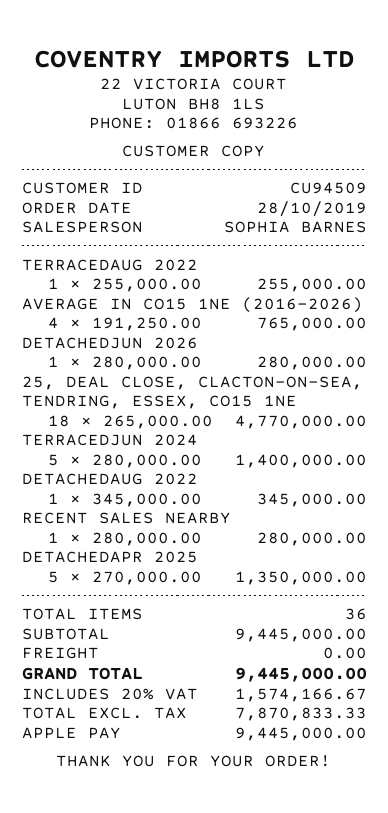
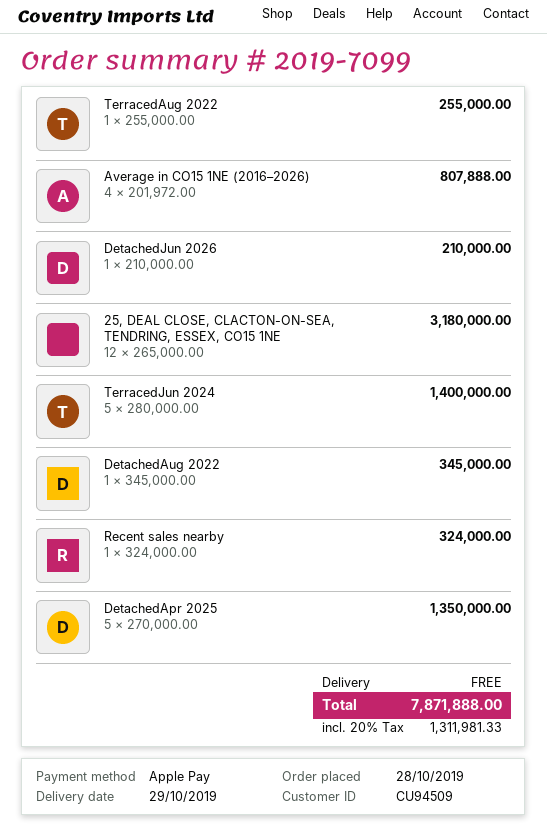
AVERAGE IN CO15 1NE (2016–2026): 4 x 191250.00 = 765000.00 -> 4 x 201972.00 = 807888.00
DETACHEDJUN 2026: 1 x 280000.00 = 280000.00 -> 1 x 210000.00 = 210000.00
25, DEAL CLOSE, CLACTON-ON-SEA, TENDRING, ESSEX, CO15 1NE: 18 x 265000.00 = 4770000.00 -> 12 x 265000.00 = 3180000.00
RECENT SALES NEARBY: 1 x 280000.00 = 280000.00 -> 1 x 324000.00 = 324000.00
tax: 20% = 1574166.67 -> 20% = 1311981.33
total: 9445000.00 -> 7871888.00

